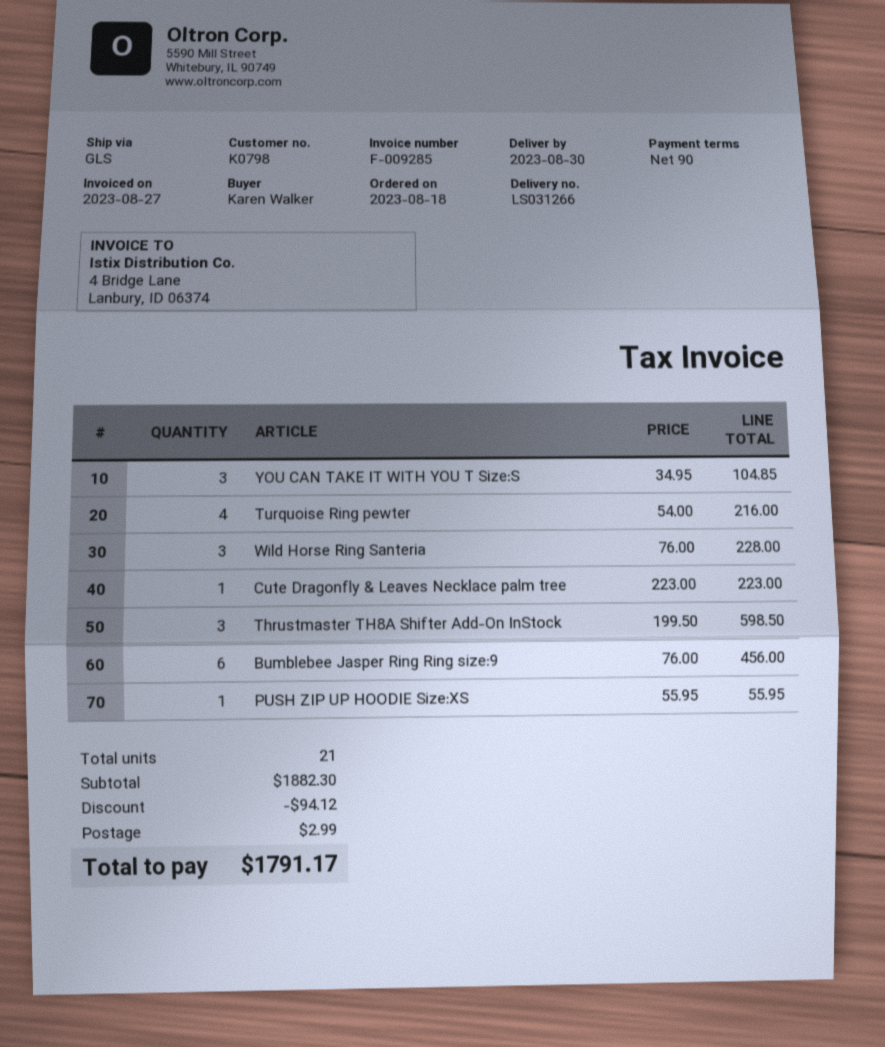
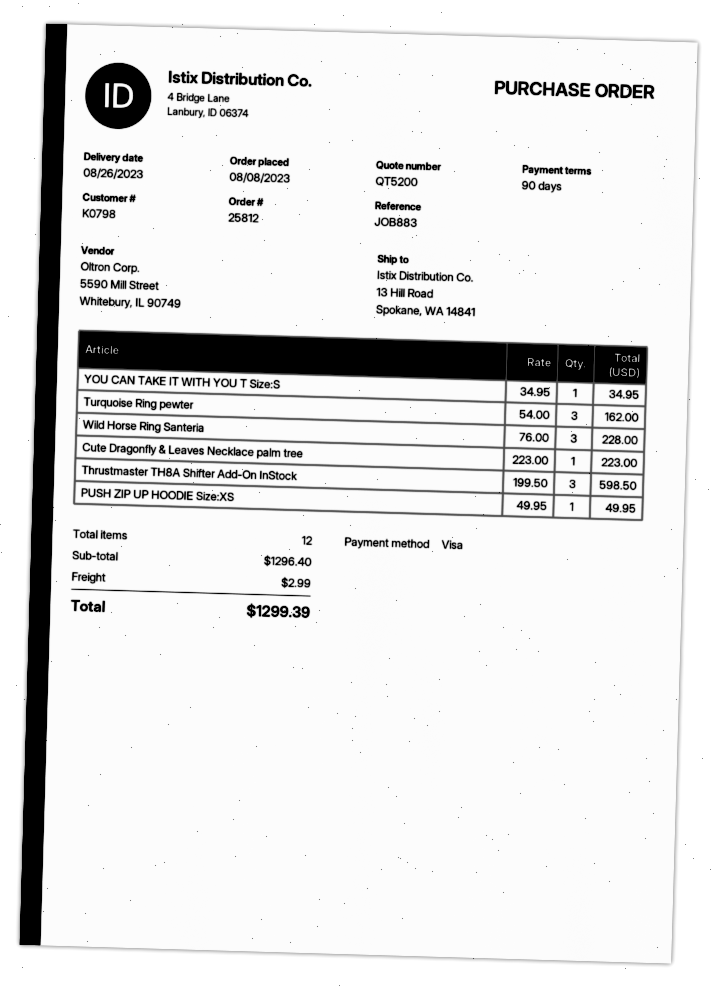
order date: 2023-08-18 -> 2023-08-08
delivery date: 2023-08-30 -> 2023-08-26
YOU CAN TAKE IT WITH YOU T Size:S: 3 x 34.95 = 104.85 -> 1 x 34.95 = 34.95
Turquoise Ring pewter: 4 x 54.00 = 216.00 -> 3 x 54.00 = 162.00
Bumblebee Jasper Ring Ring size:9: 6 x 76.00 = 456.00 -> none
PUSH ZIP UP HOODIE Size:XS: 1 x 55.95 = 55.95 -> 1 x 49.95 = 49.95
total quantity: 21 -> 12
subtotal: 1882.30 -> 1296.40
discount: 94.12 -> none
total: 1791.17 -> 1299.39

